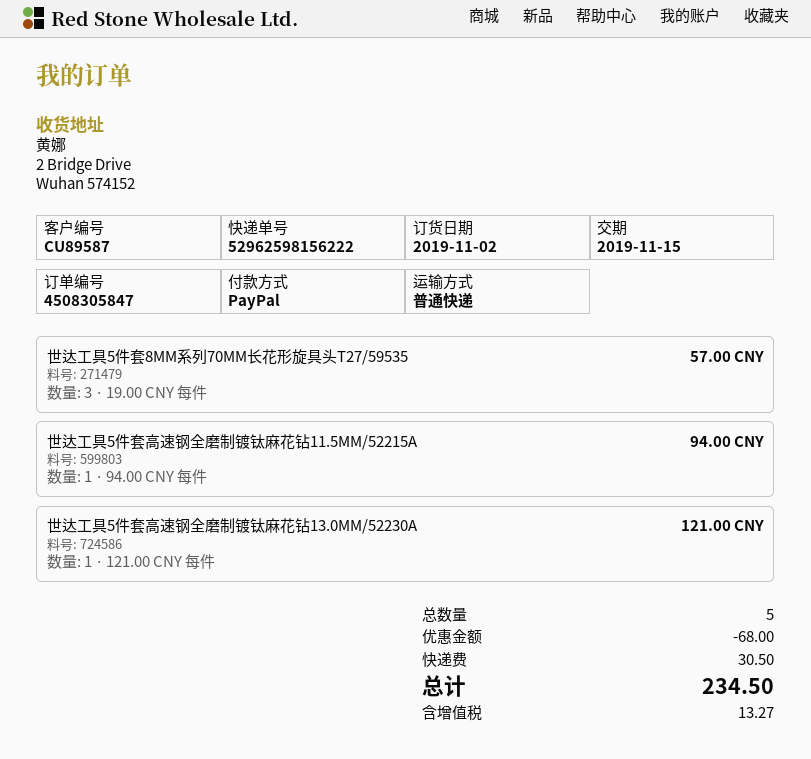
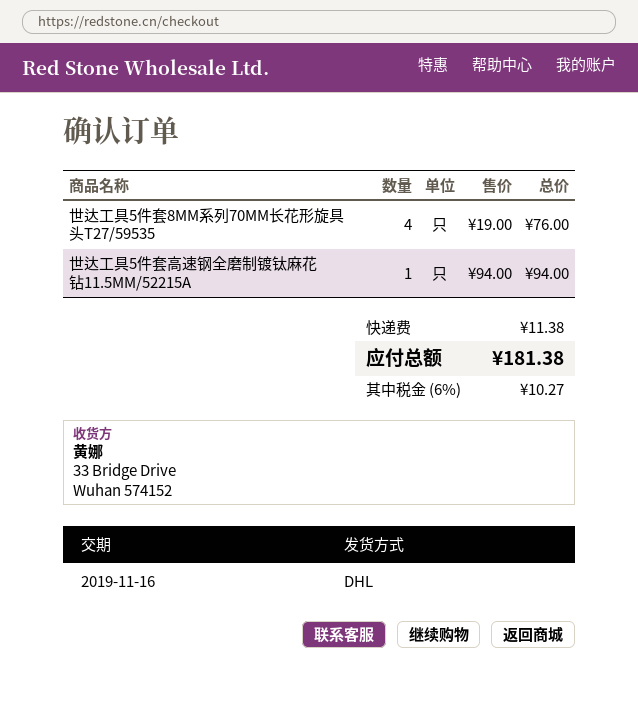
delivery date: 2019-11-15 -> 2019-11-16
shipping method: standard -> DHL
ship to: 2 Bridge Drive, Wuhan 574152 -> 33 Bridge Drive, Wuhan 574152
世达工具5件套8MM系列70MM长花形旋具头T27/59535: 3 x 19.00 = 57.00 -> 4 x 19.00 = 76.00
世达工具5件套高速钢全磨制镀钛麻花钻13.0MM/52230A: 1 x 121.00 = 121.00 -> none
discount: 68.00 -> none
shipping: 30.50 -> 11.38
tax: 13.27 -> 10.27
total: 234.50 -> 181.38

